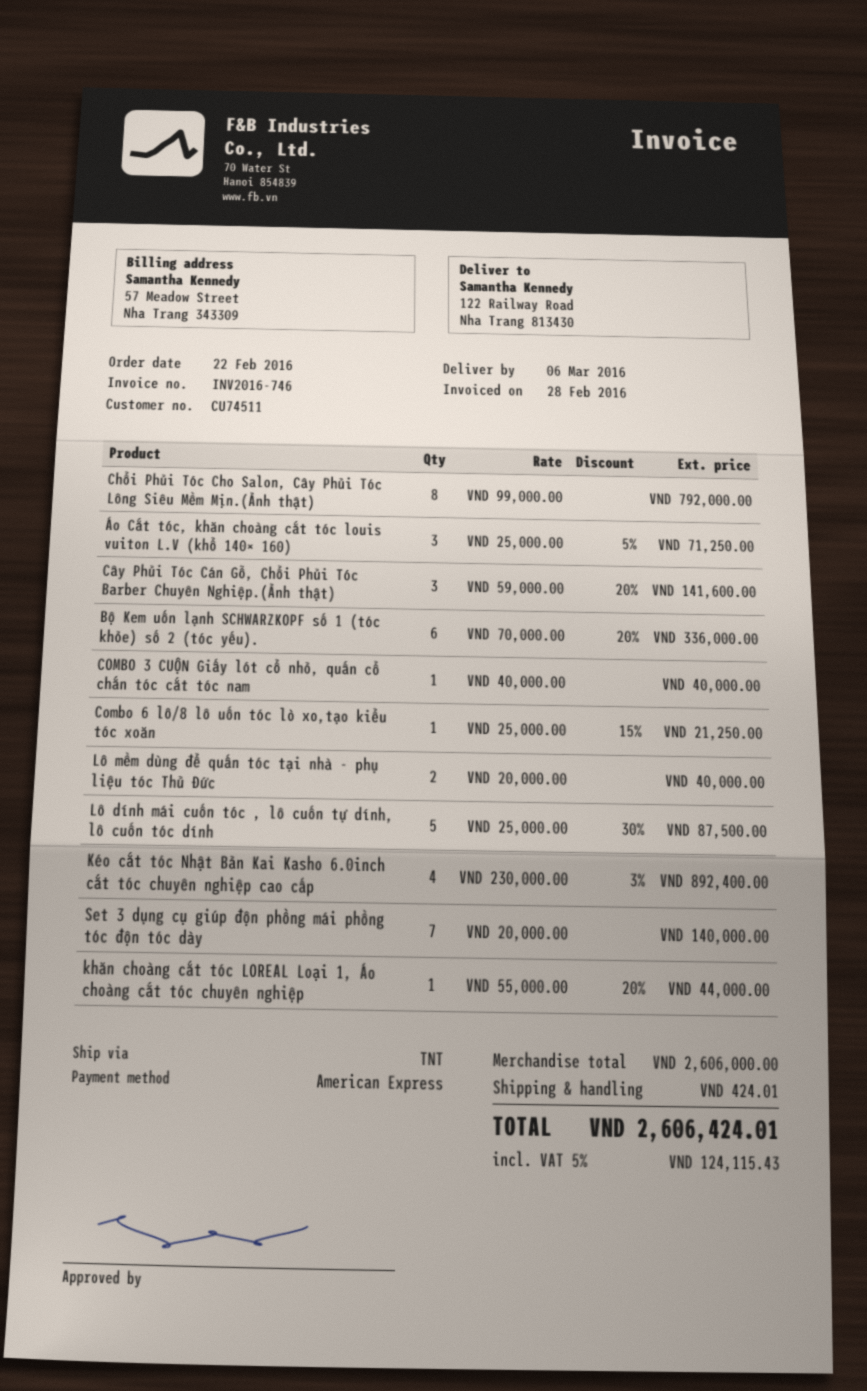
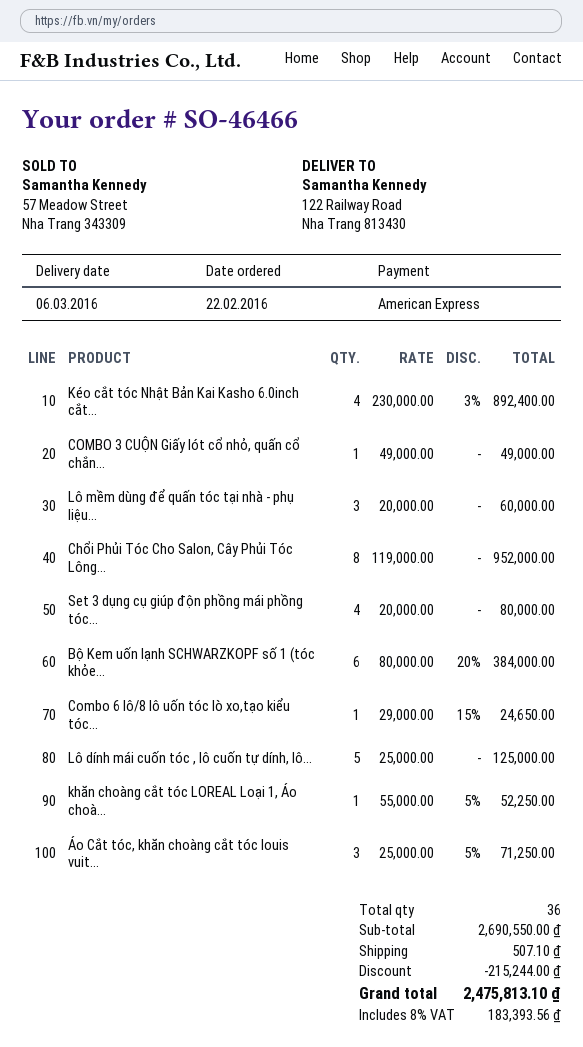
Chổi Phủi Tóc Cho Salon, Cây Phủi Tóc Lông Siêu Mềm Mịn.(Ảnh thật): 8 x 99000.00 = 792000.00 -> 8 x 119000.00 = 952000.00
Cây Phủi Tóc Cán Gỗ, Chổi Phủi Tóc Barber Chuyên Nghiệp.(Ảnh thật): 3 x 59000.00 - 20% = 141600.00 -> none
Bộ Kem uốn lạnh SCHWARZKOPF số 1 (tóc khỏe) số 2 (tóc yếu).: 6 x 70000.00 - 20% = 336000.00 -> 6 x 80000.00 - 20% = 384000.00
COMBO 3 CUỘN Giấy lót cổ nhỏ, quấn cổ chắn tóc cắt tóc nam: 1 x 40000.00 = 40000.00 -> 1 x 49000.00 = 49000.00
Combo 6 lô/8 lô uốn tóc lò xo,tạo kiểu tóc xoăn: 1 x 25000.00 - 15% = 21250.00 -> 1 x 29000.00 - 15% = 24650.00
Lô mềm dùng để quấn tóc tại nhà - phụ liệu tóc Thủ Đức: 2 x 20000.00 = 40000.00 -> 3 x 20000.00 = 60000.00
Lô dính mái cuốn tóc , lô cuốn tự dính, lô cuốn tóc dính: 5 x 25000.00 - 30% = 87500.00 -> 5 x 25000.00 = 125000.00
Set 3 dụng cụ giúp độn phồng mái phồng tóc độn tóc dày: 7 x 20000.00 = 140000.00 -> 4 x 20000.00 = 80000.00
khăn choàng cắt tóc LOREAL Loại 1, Áo choàng cắt tóc chuyên nghiệp: 1 x 55000.00 - 20% = 44000.00 -> 1 x 55000.00 - 5% = 52250.00
subtotal: 2606000.00 -> 2690550.00
discount: none -> 215244.00
shipping: 424.01 -> 507.10
tax: 5% = 124115.43 -> 8% = 183393.56
total: 2606424.01 -> 2475813.10

